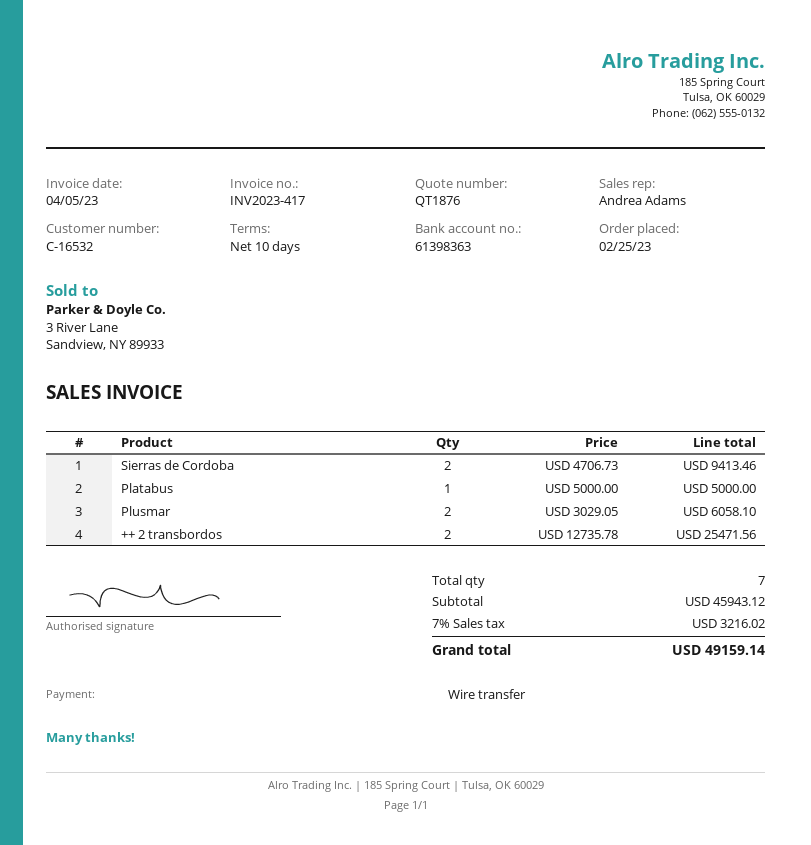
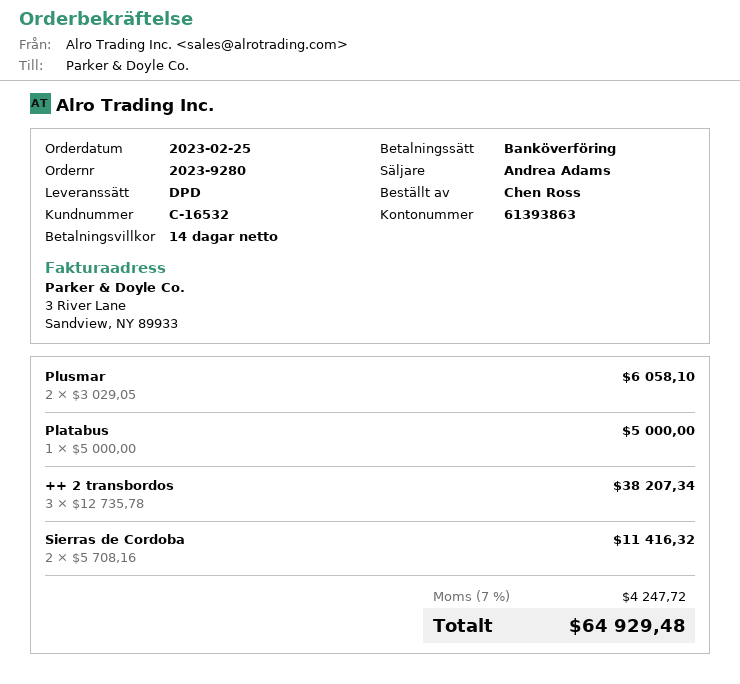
payment terms: 10 days -> 14 days
bank account: 61398363 -> 61393863
Sierras de Cordoba: 2 x 4706.73 = 9413.46 -> 2 x 5708.16 = 11416.32
++ 2 transbordos: 2 x 12735.78 = 25471.56 -> 3 x 12735.78 = 38207.34
tax: 7% = 3216.02 -> 7% = 4247.72
total: 49159.14 -> 64929.48

